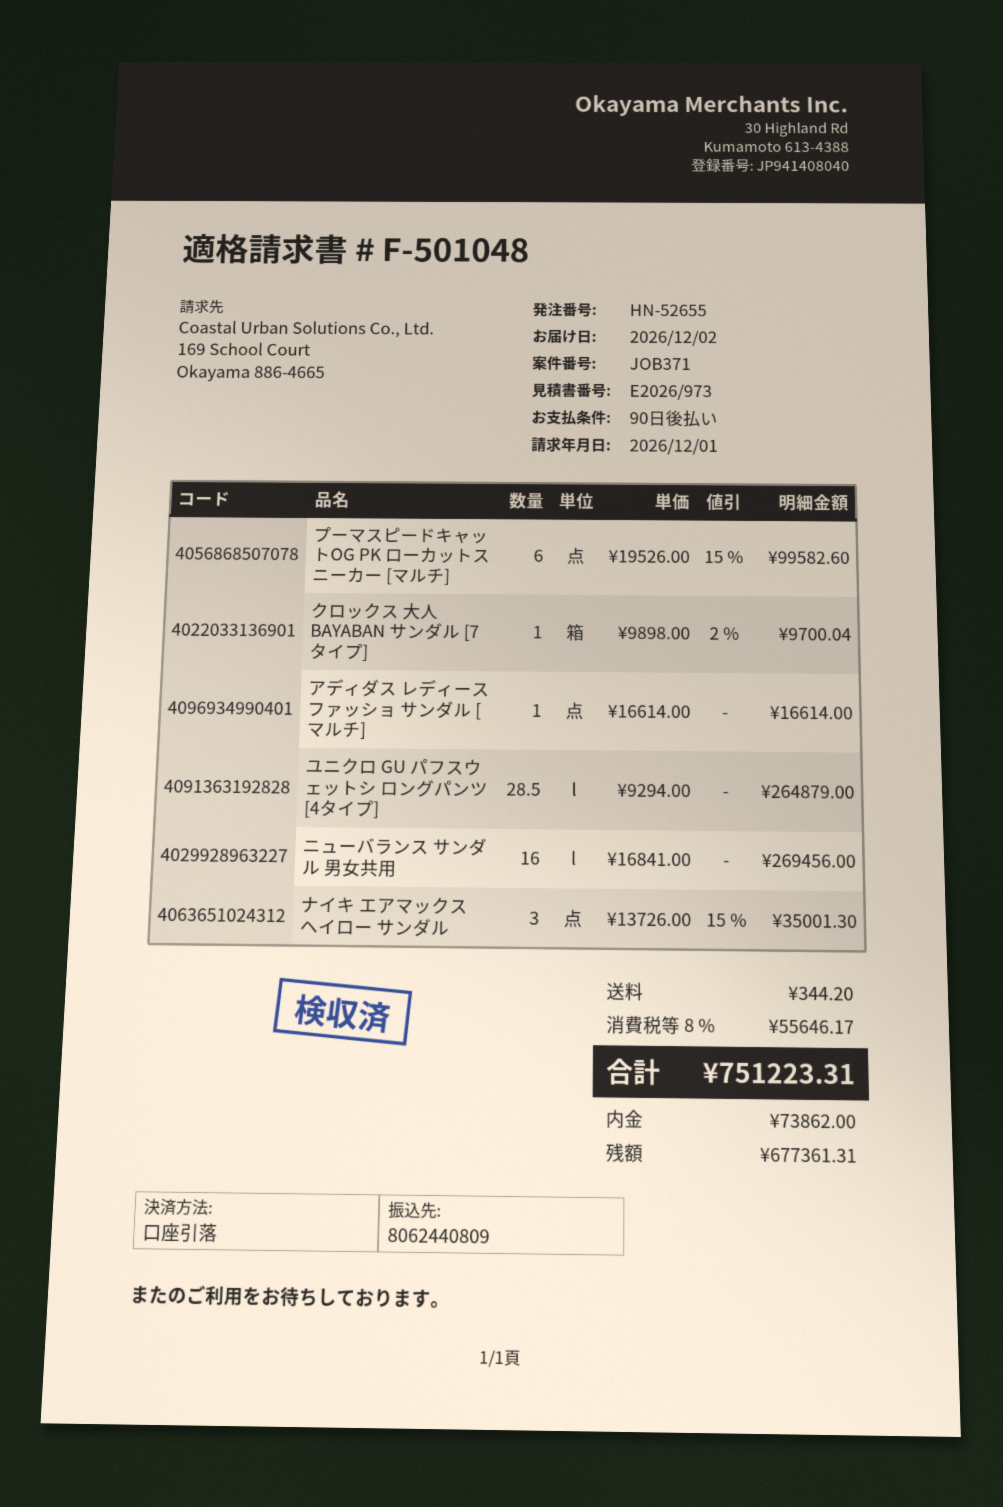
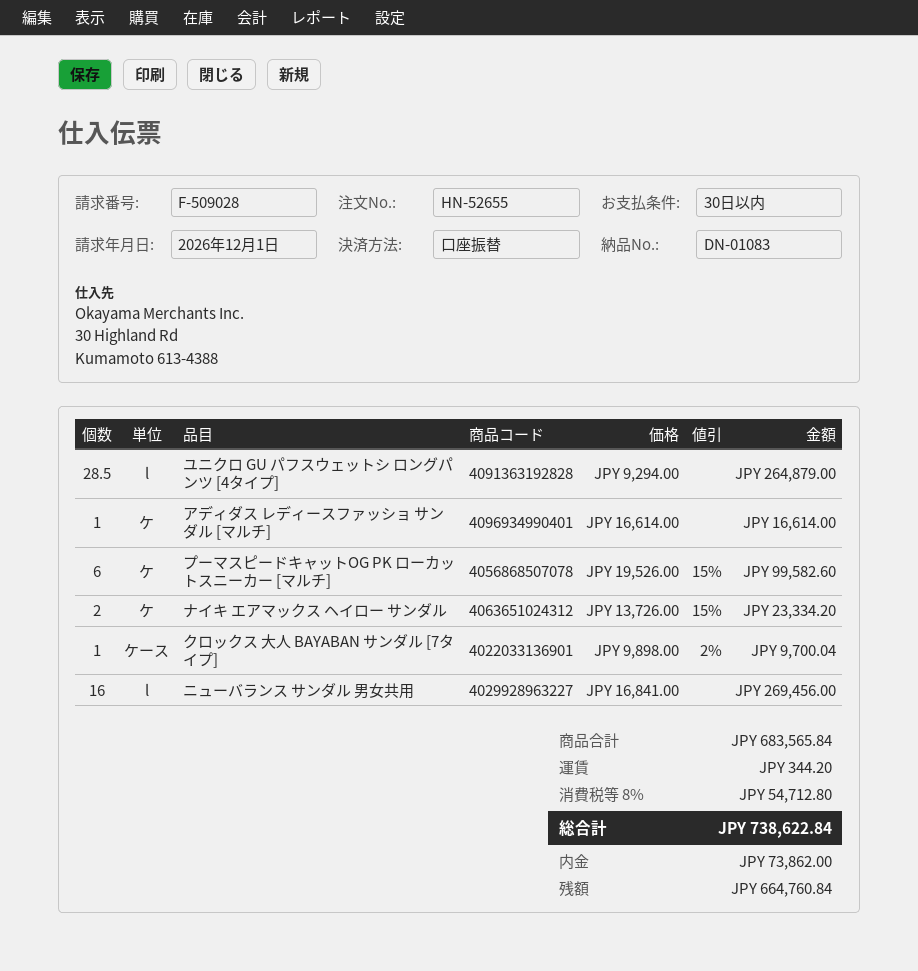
invoice number: F-501048 -> F-509028
payment terms: 90 days -> 30 days
ナイキ エアマックス ヘイロー サンダル: 3 x 13726.00 - 15% = 35001.30 -> 2 x 13726.00 - 15% = 23334.20
tax: 8% = 55646.17 -> 8% = 54712.80
total: 751223.31 -> 738622.84
balance: 677361.31 -> 664760.84

